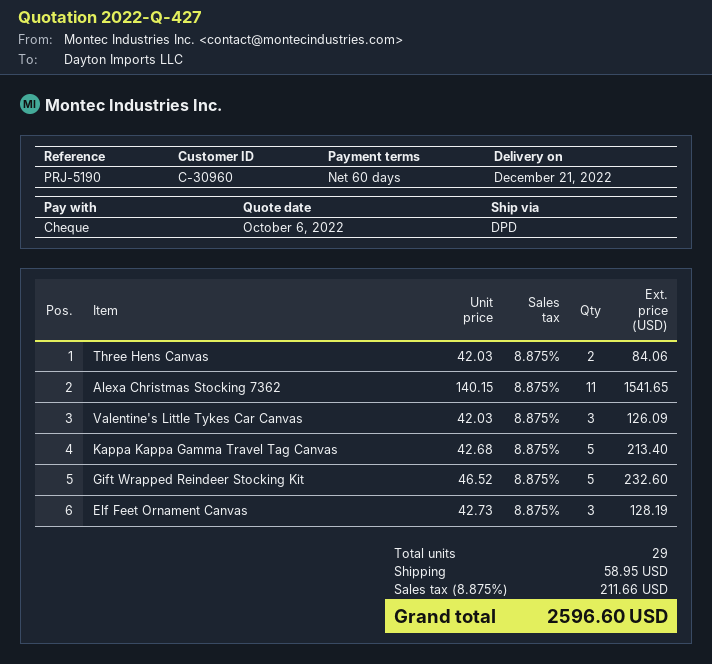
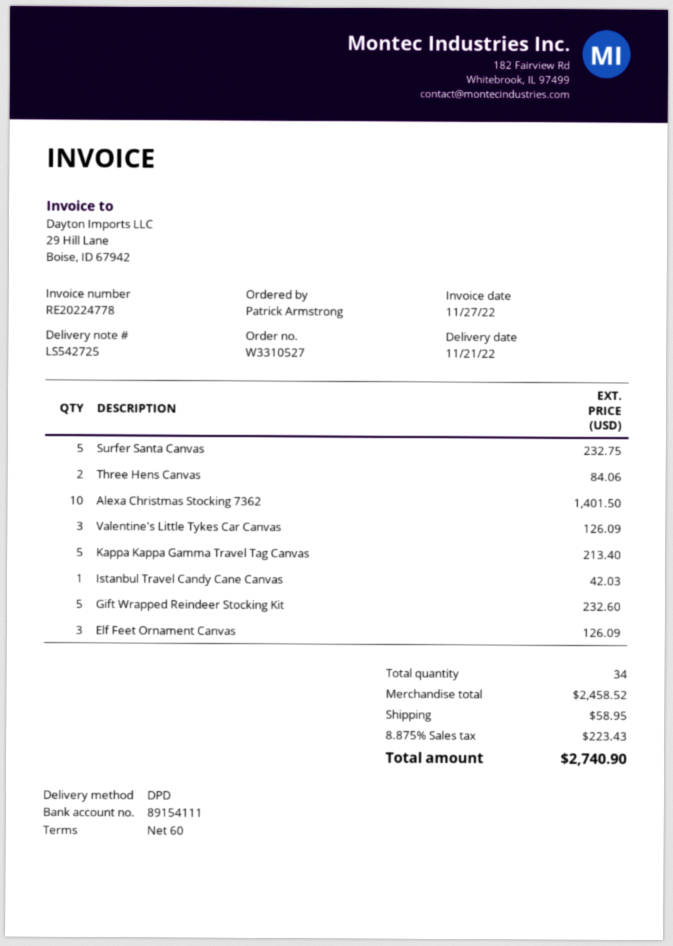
delivery date: 2022-12-21 -> 2022-11-21
Alexa Christmas Stocking 7362: 11 for 1541.65 -> 10 for 1401.50
Elf Feet Ornament Canvas: 3 for 128.19 -> 3 for 126.09
Surfer Santa Canvas: none -> 5 for 232.75
Istanbul Travel Candy Cane Canvas: none -> 1 for 42.03
total quantity: 29 -> 34
tax: 8.875% = 211.66 -> 8.875% = 223.43
total: 2596.60 -> 2740.90

